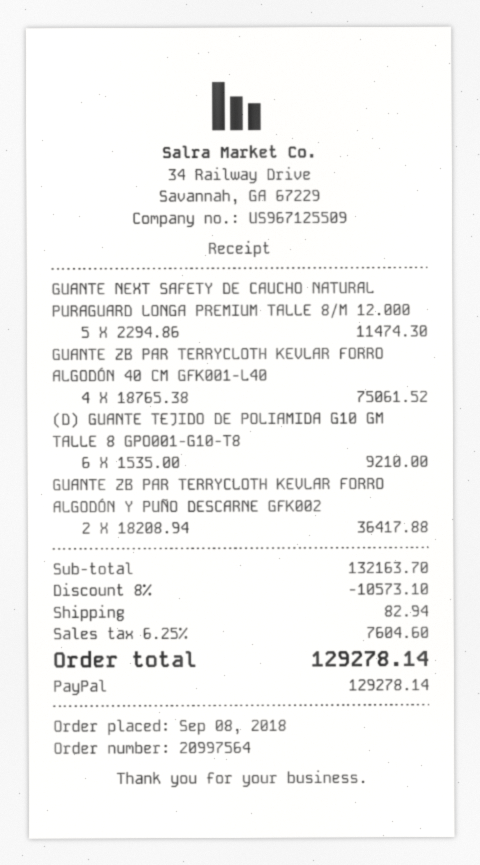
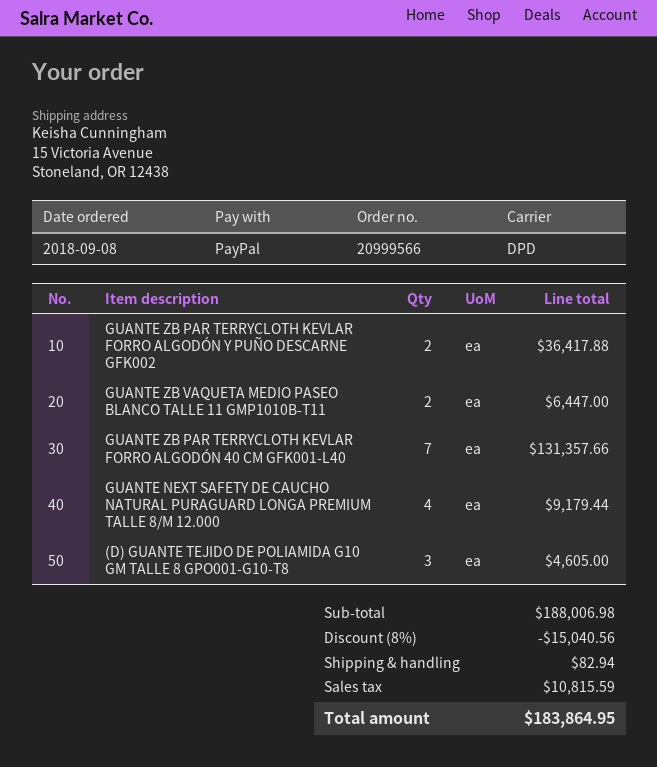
order number: 20997564 -> 20999566
GUANTE NEXT SAFETY DE CAUCHO NATURAL PURAGUARD LONGA PREMIUM TALLE 8/M 12.000: 5 for 11474.30 -> 4 for 9179.44
GUANTE ZB PAR TERRYCLOTH KEVLAR FORRO ALGODÓN 40 CM GFK001-L40: 4 for 75061.52 -> 7 for 131357.66
(D) GUANTE TEJIDO DE POLIAMIDA G10 GM TALLE 8 GPO001-G10-T8: 6 for 9210.00 -> 3 for 4605.00
GUANTE ZB VAQUETA MEDIO PASEO BLANCO TALLE 11 GMP1010B-T11: none -> 2 for 6447.00
subtotal: 132163.70 -> 188006.98
discount: 8% = 10573.10 -> 8% = 15040.56
tax: 7604.60 -> 10815.59
total: 129278.14 -> 183864.95

